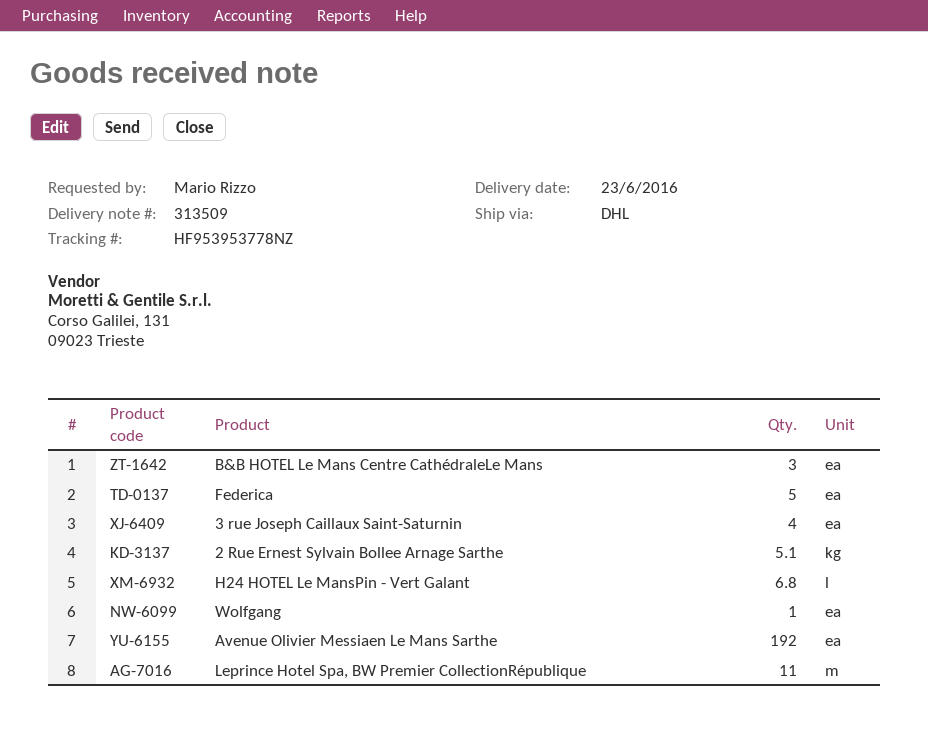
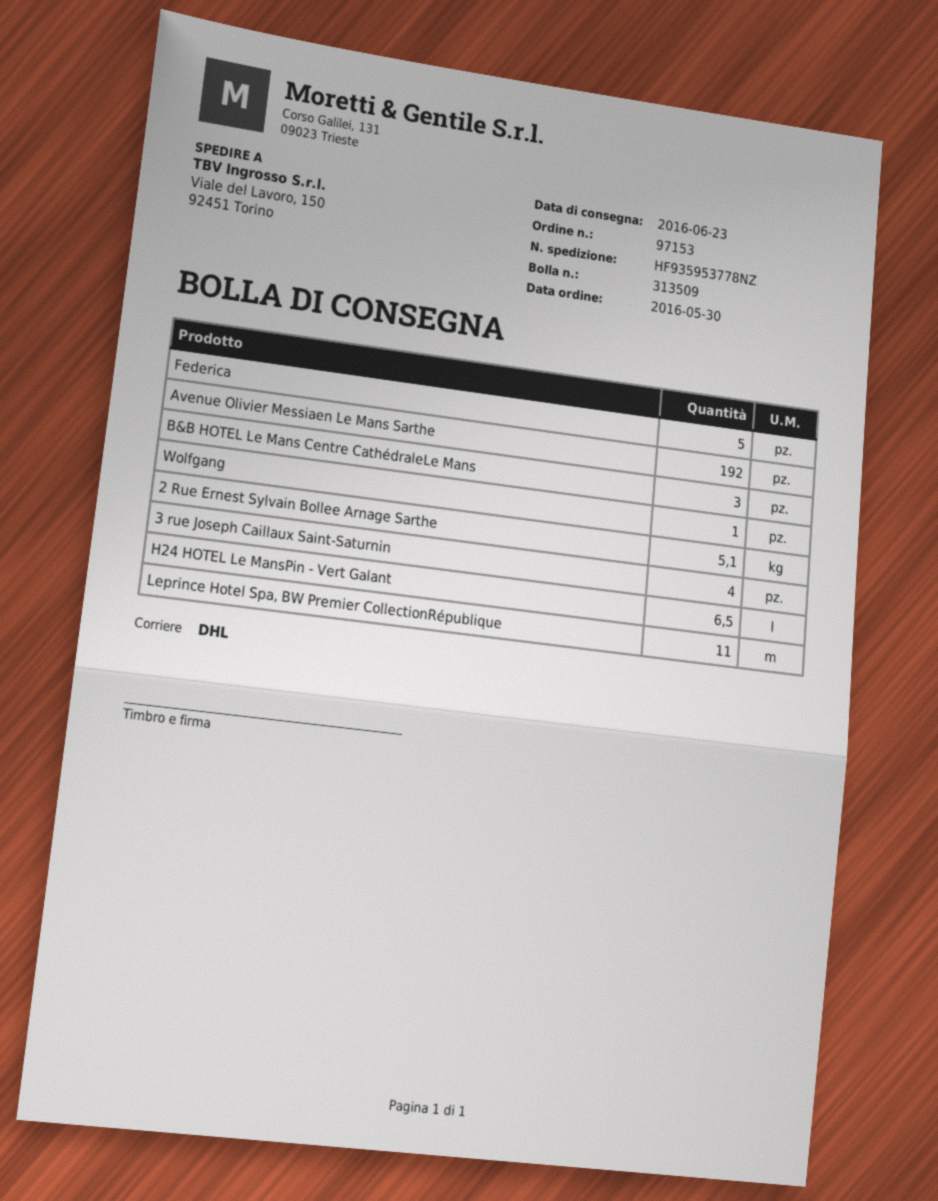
tracking number: HF953953778NZ -> HF935953778NZ
H24 HOTEL Le MansPin - Vert Galant: 6.8 -> 6.5

